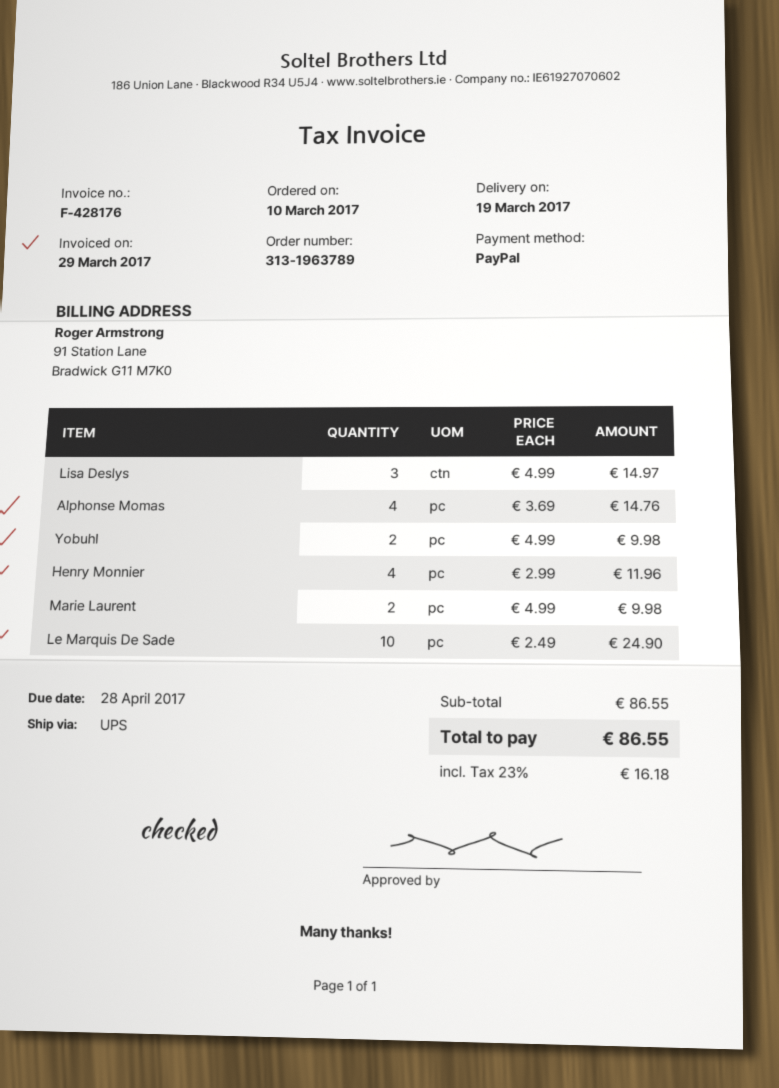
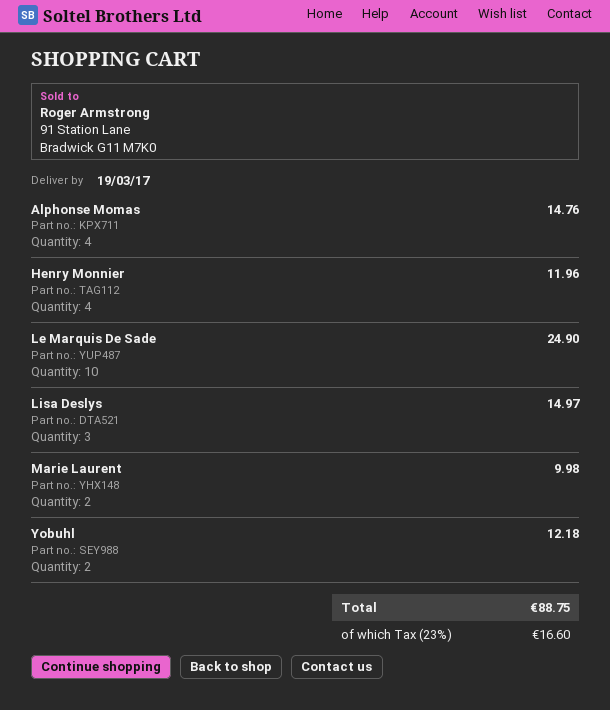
Yobuhl: 2 for 9.98 -> 2 for 12.18
tax: 23% = 16.18 -> 23% = 16.60
total: 86.55 -> 88.75

